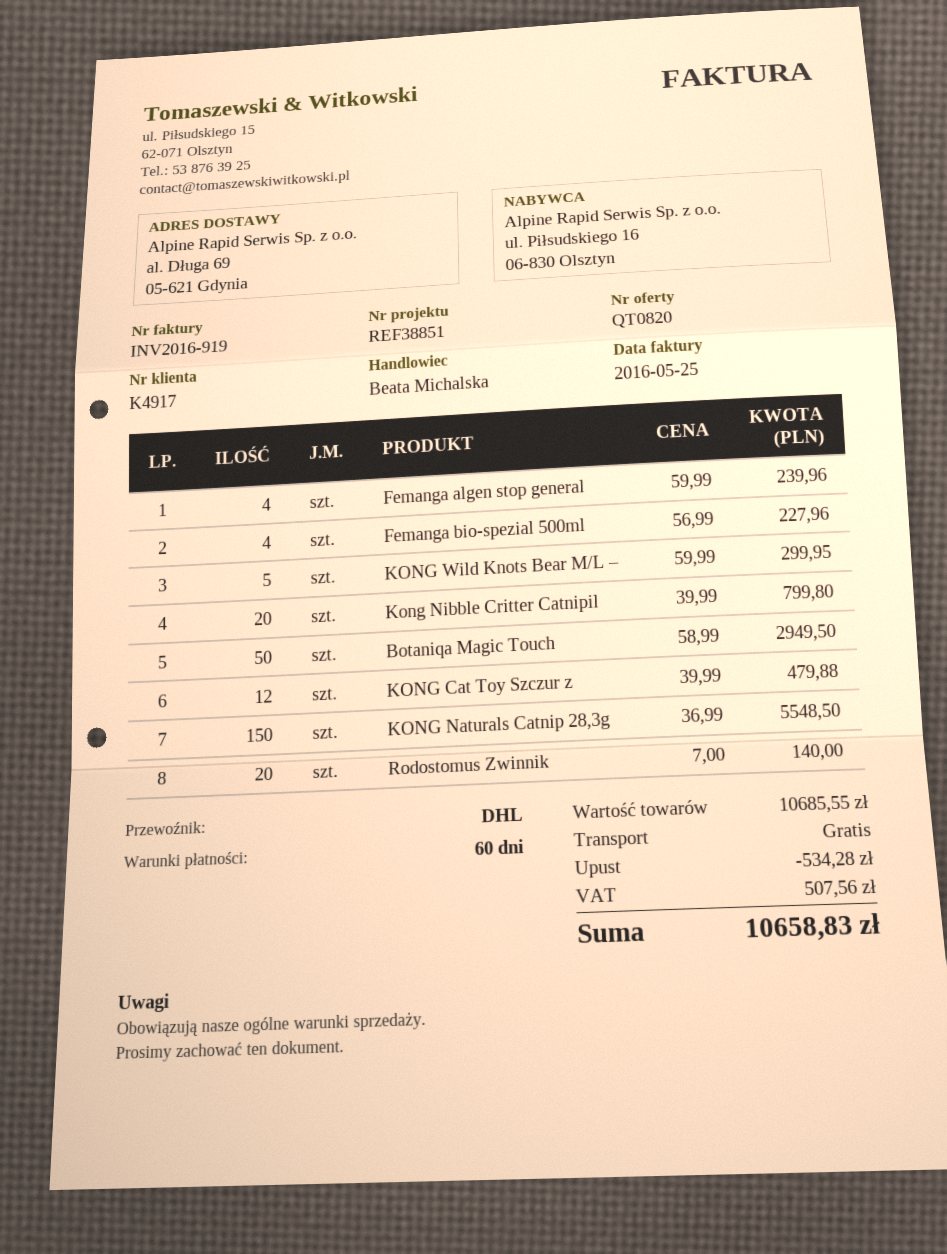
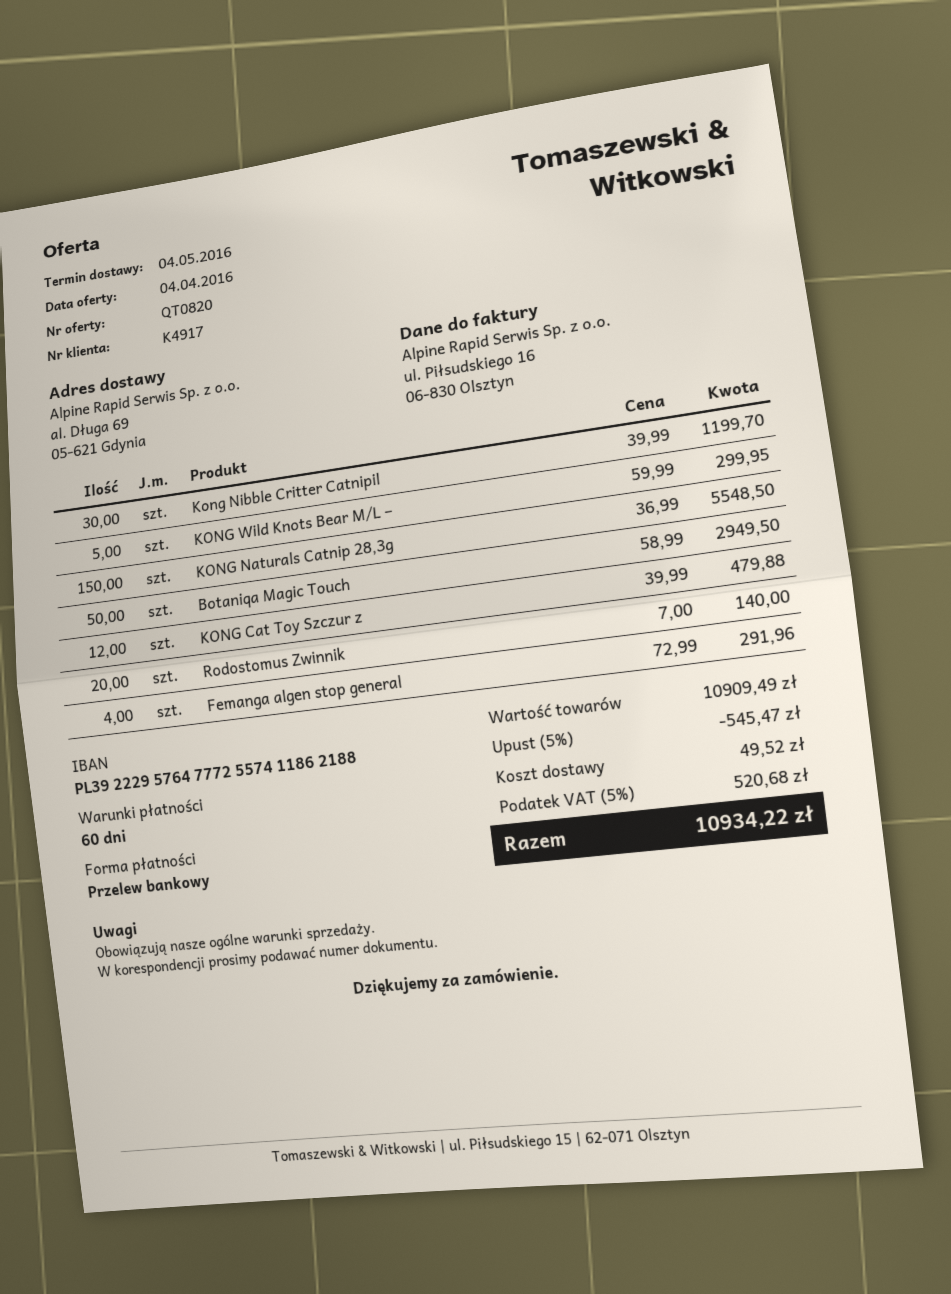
Femanga algen stop general: 4 x 59.99 = 239.96 -> 4 x 72.99 = 291.96
Femanga bio-spezial 500ml: 4 x 56.99 = 227.96 -> none
Kong Nibble Critter Catnipil: 20 x 39.99 = 799.80 -> 30 x 39.99 = 1199.70
subtotal: 10685.55 -> 10909.49
discount: 534.28 -> 545.47
shipping: 0.00 -> 49.52
tax: 507.56 -> 520.68
total: 10658.83 -> 10934.22

